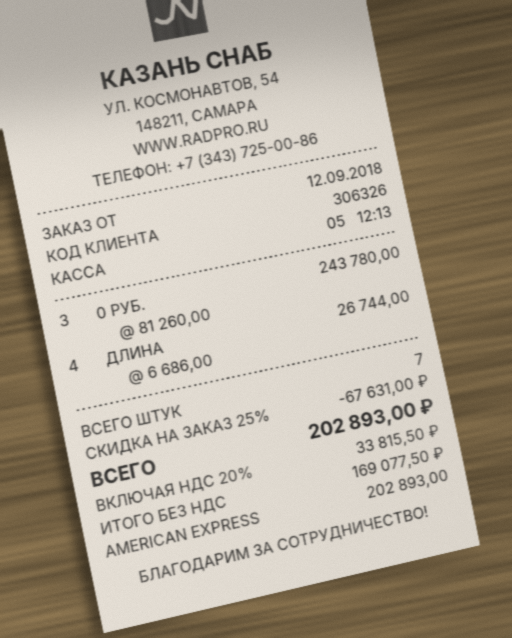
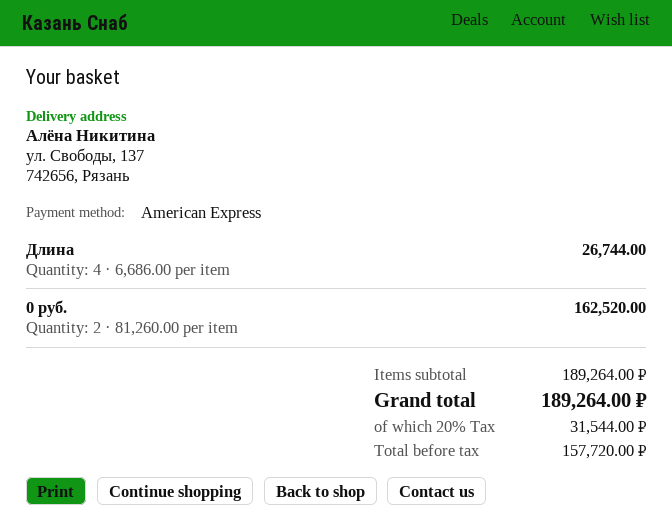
0 РУБ.: 3 x 81260.00 = 243780.00 -> 2 x 81260.00 = 162520.00
discount: 25% = 67631.00 -> none
net: 169077.50 -> 157720.00
tax: 20% = 33815.50 -> 20% = 31544.00
total: 202893.00 -> 189264.00

